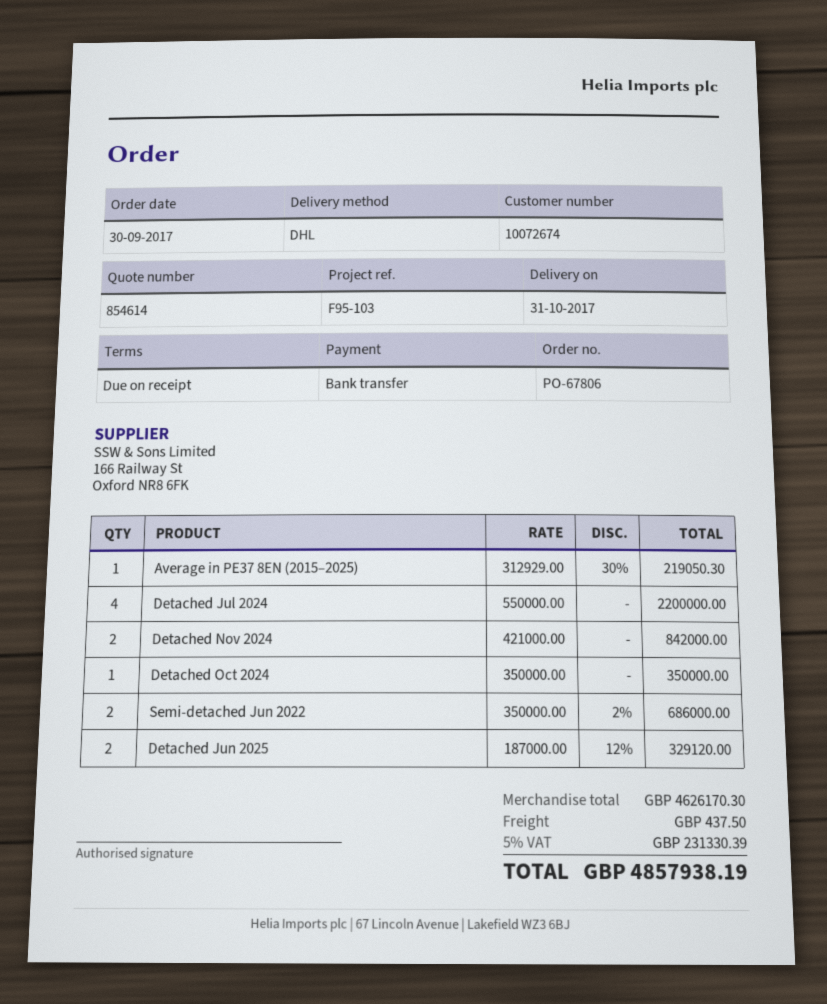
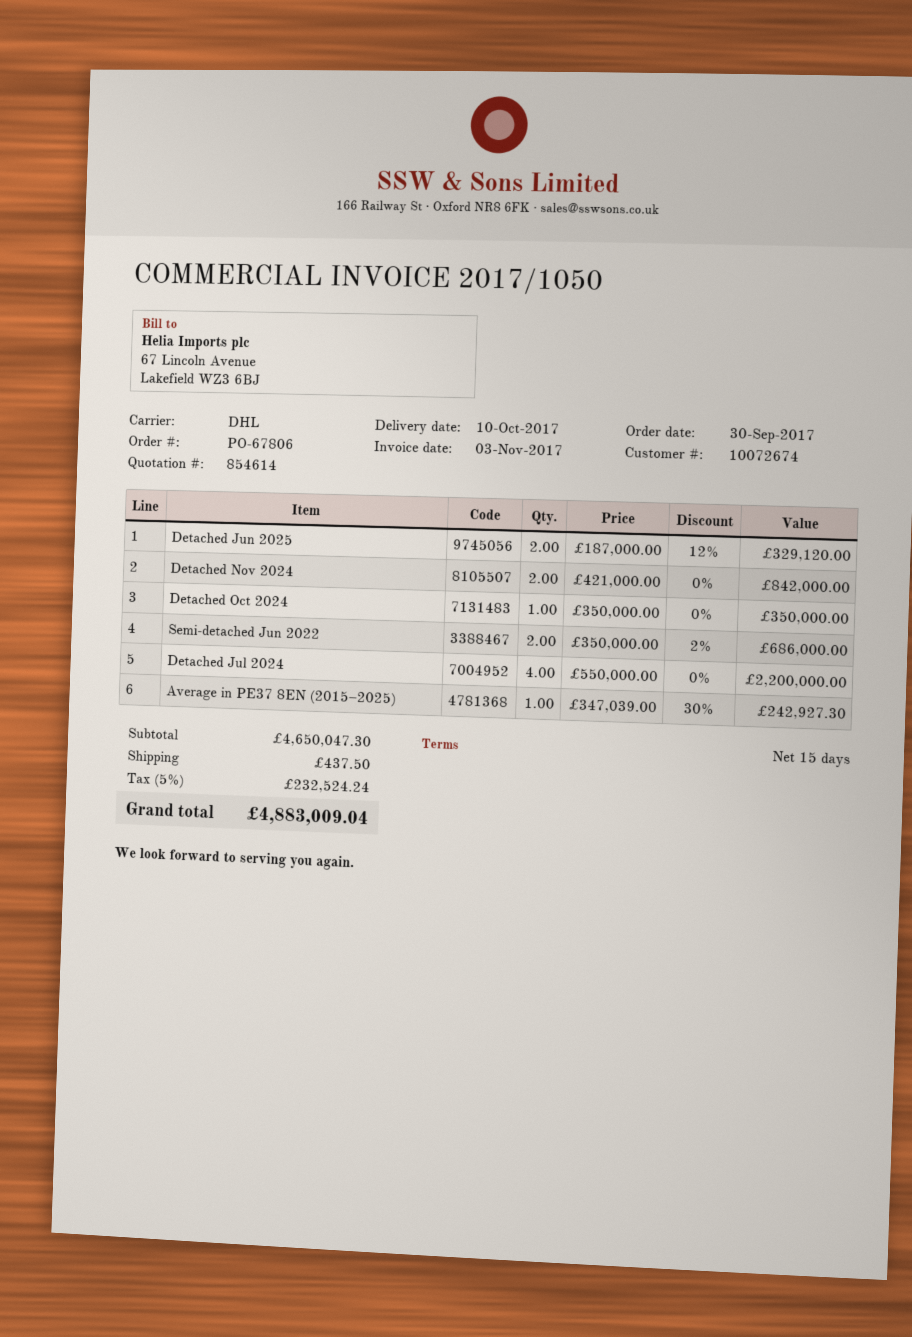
delivery date: 2017-10-31 -> 2017-10-10
payment terms: on receipt -> 15 days
Average in PE37 8EN (2015–2025): 1 x 312929.00 - 30% = 219050.30 -> 1 x 347039.00 - 30% = 242927.30
subtotal: 4626170.30 -> 4650047.30
tax: 5% = 231330.39 -> 5% = 232524.24
total: 4857938.19 -> 4883009.04

